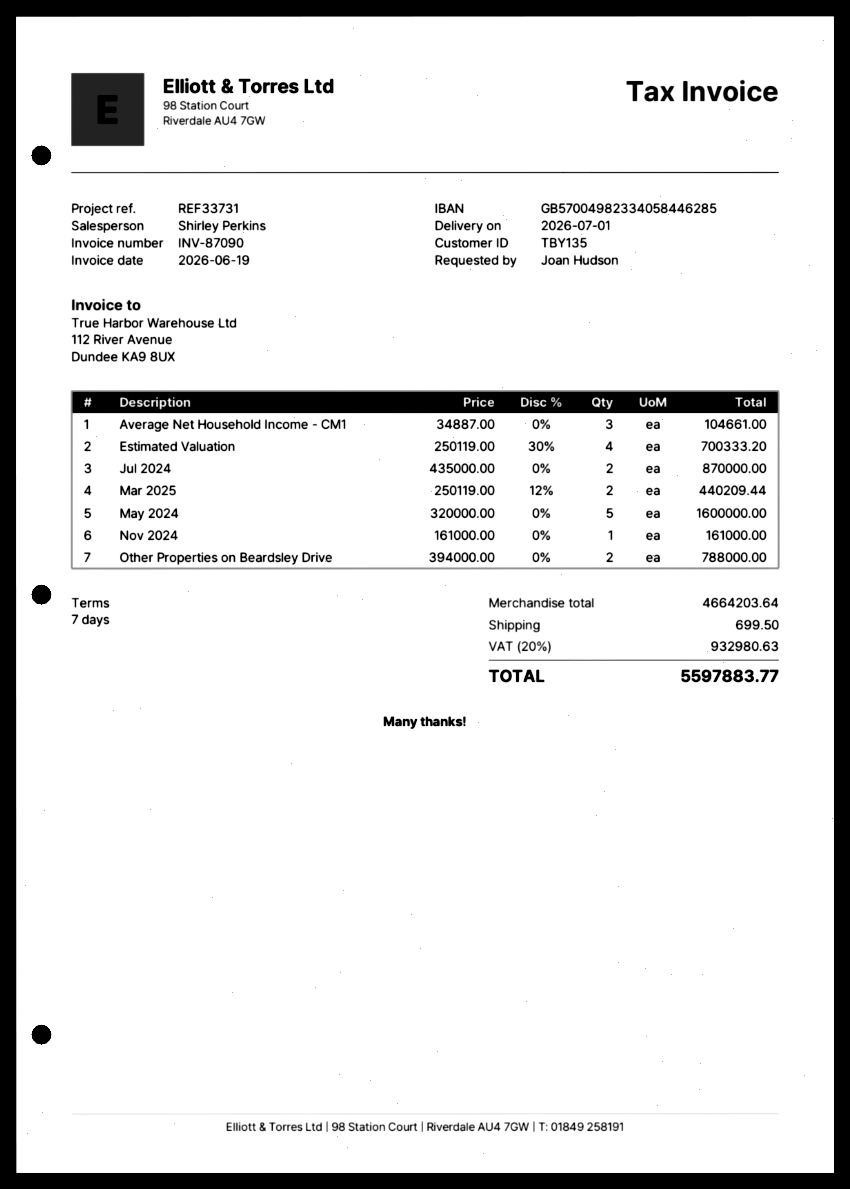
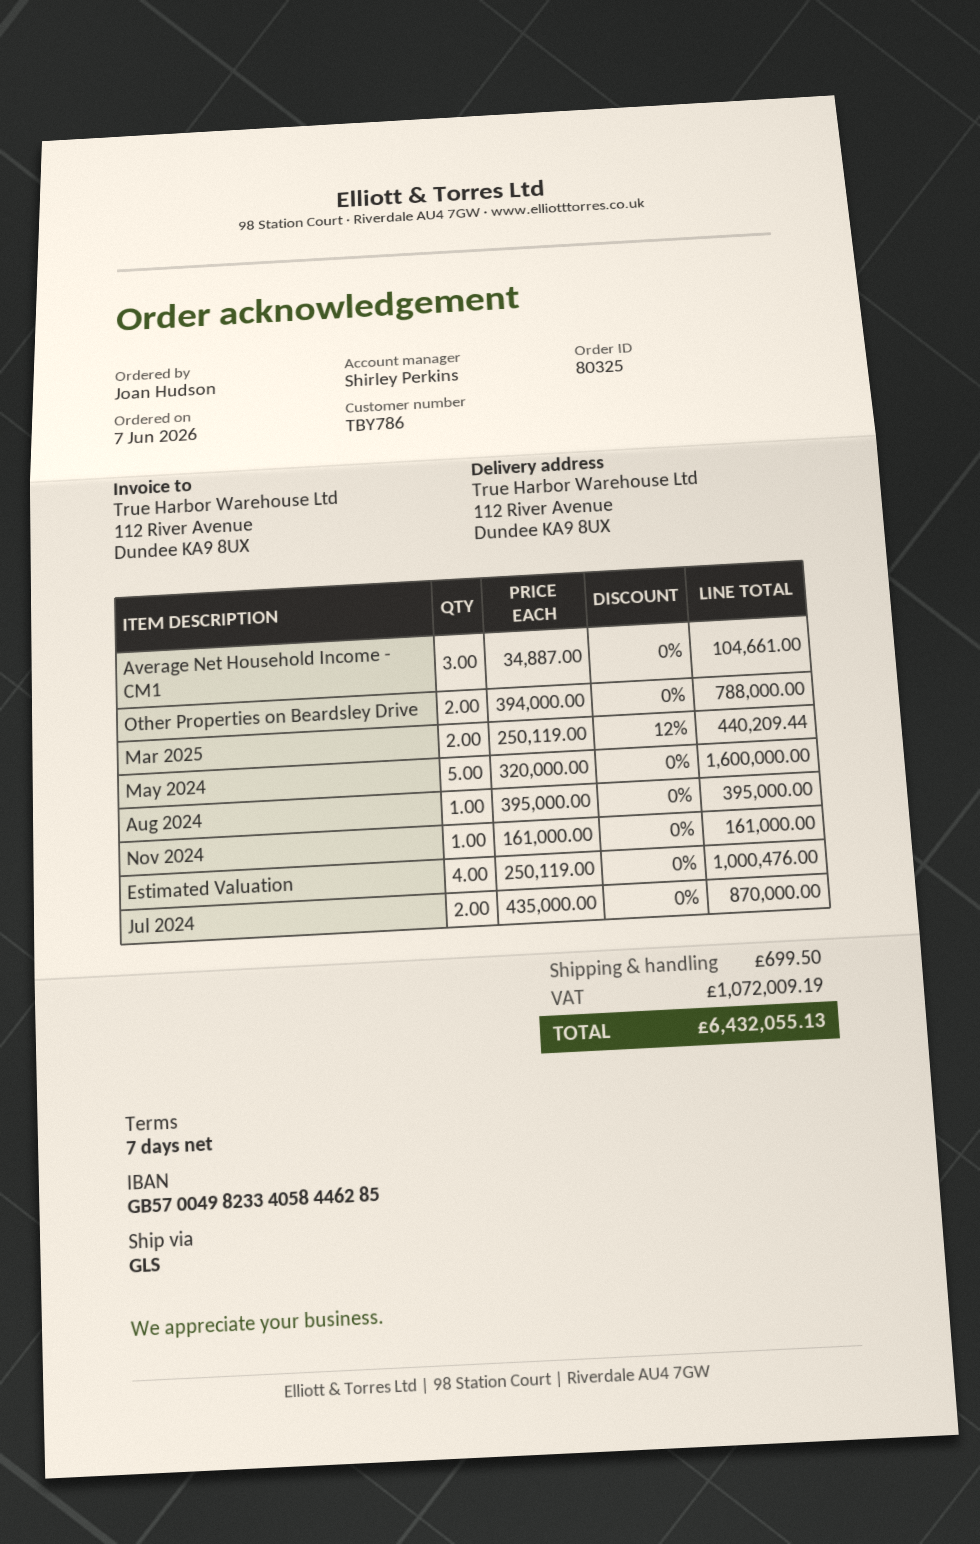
customer number: TBY135 -> TBY786
Estimated Valuation: 4 x 250119.00 - 30% = 700333.20 -> 4 x 250119.00 = 1000476.00
Aug 2024: none -> 1 x 395000.00 = 395000.00
tax: 932980.63 -> 1072009.19
total: 5597883.77 -> 6432055.13

